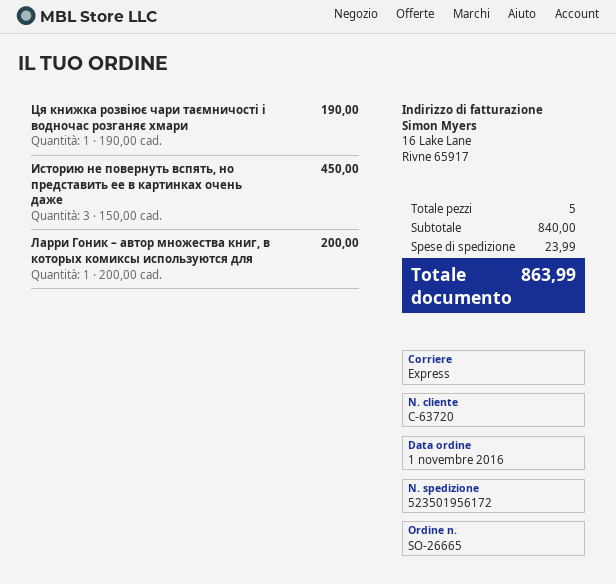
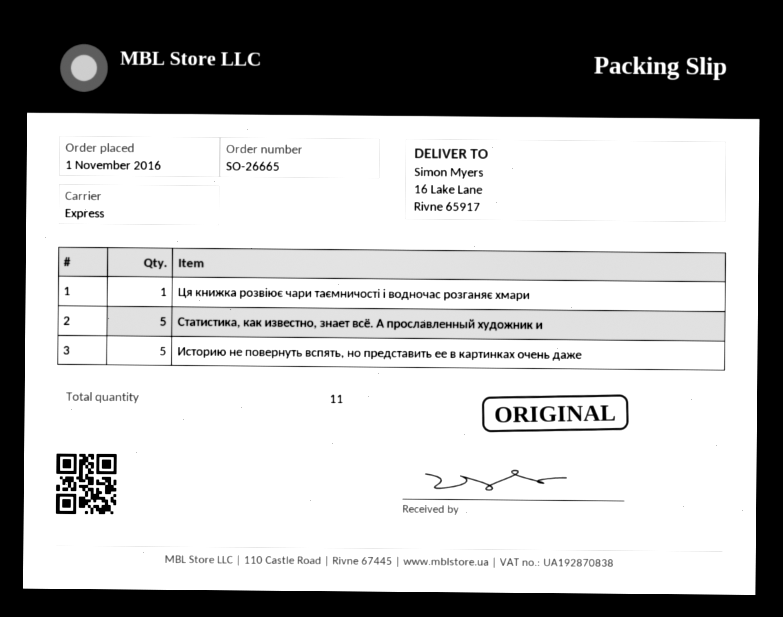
Историю не повернуть вспять, но представить ее в картинках очень даже: 3 -> 5
Ларри Гоник – автор множества книг, в которых комиксы используются для: 1 -> none
Статистика, как известно, знает всё. А прославленный художник и: none -> 5
total quantity: 5 -> 11

